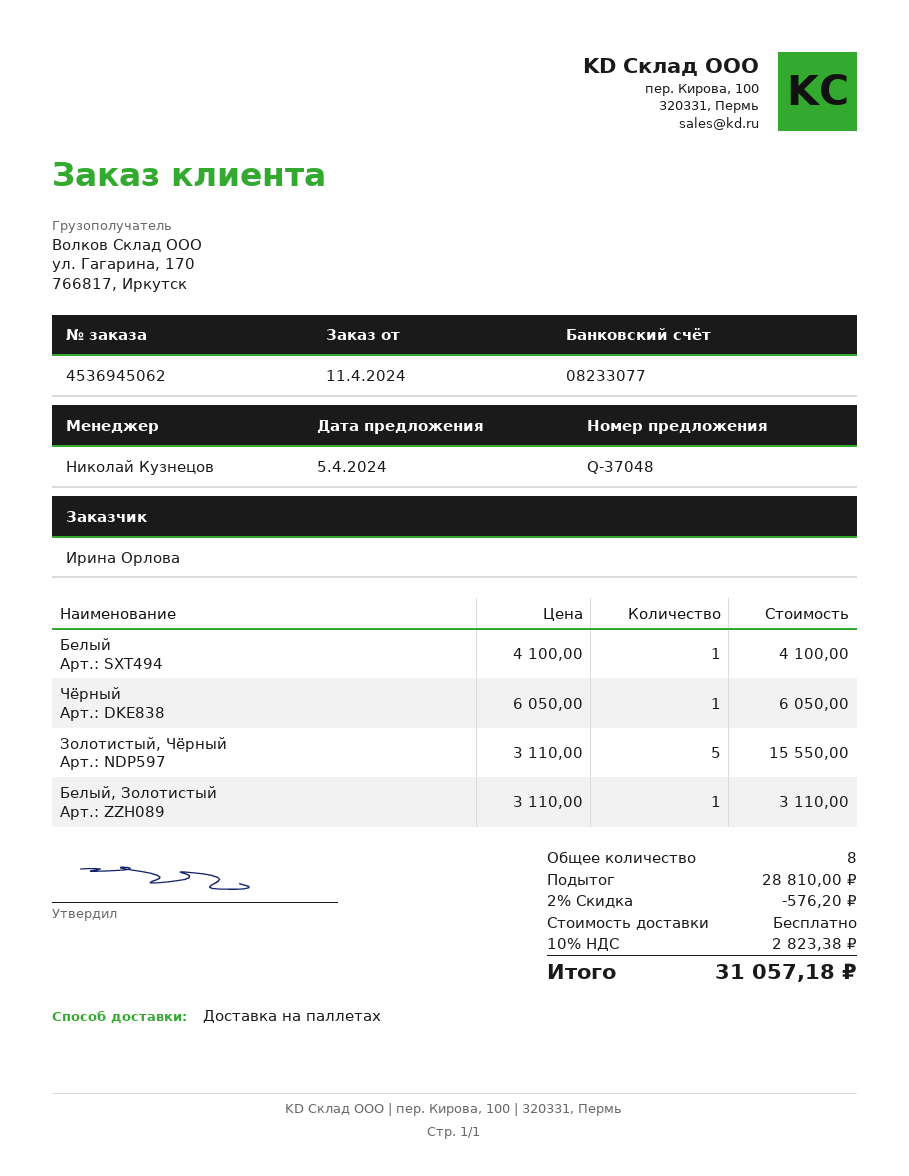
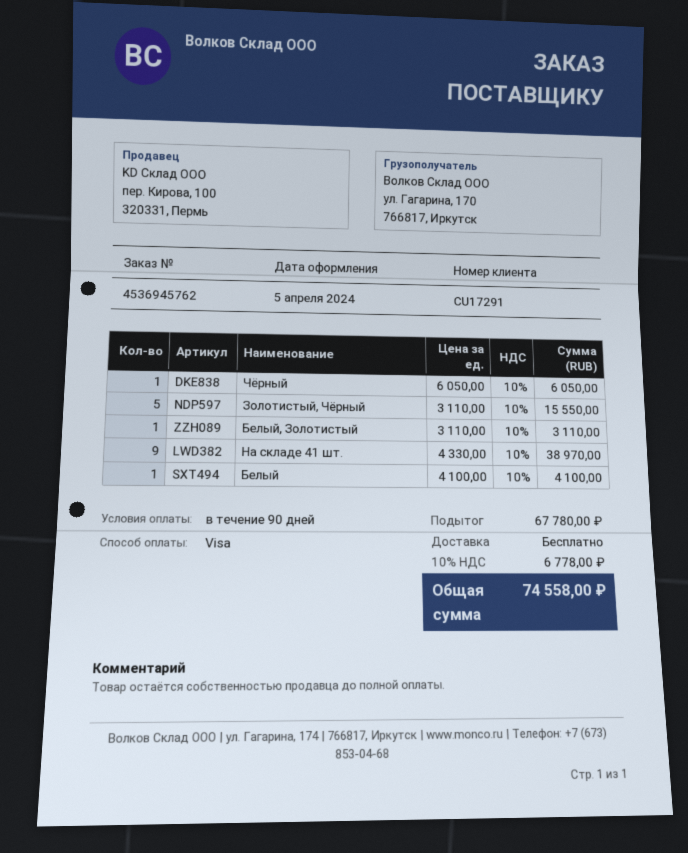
order number: 4536945062 -> 4536945762
order date: 2024-04-11 -> 2024-04-05
На складе 41 шт.: none -> 9 x 4330.00 = 38970.00
subtotal: 28810.00 -> 67780.00
discount: 2% = 576.20 -> none
tax: 10% = 2823.38 -> 10% = 6778.00
total: 31057.18 -> 74558.00

